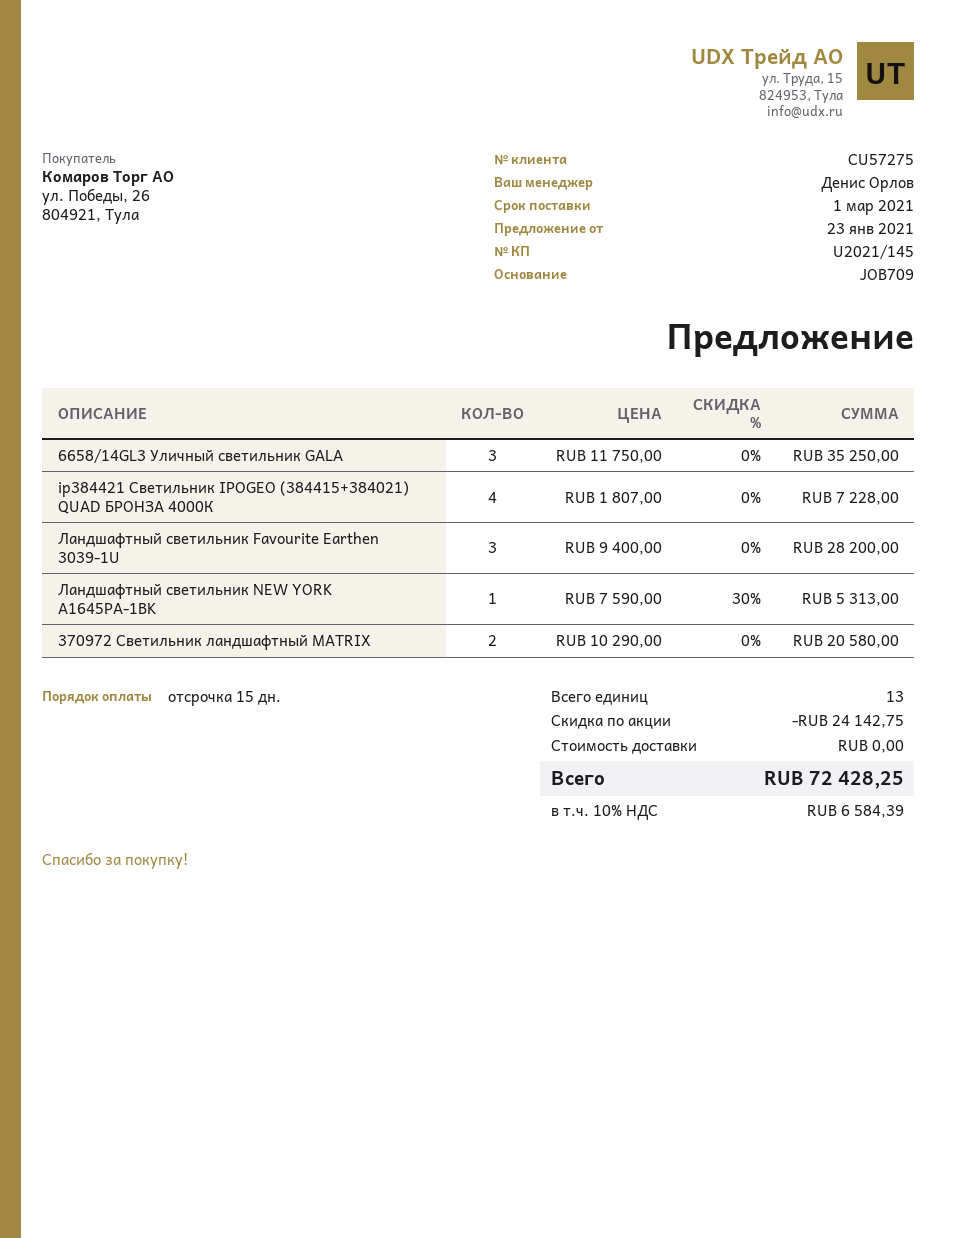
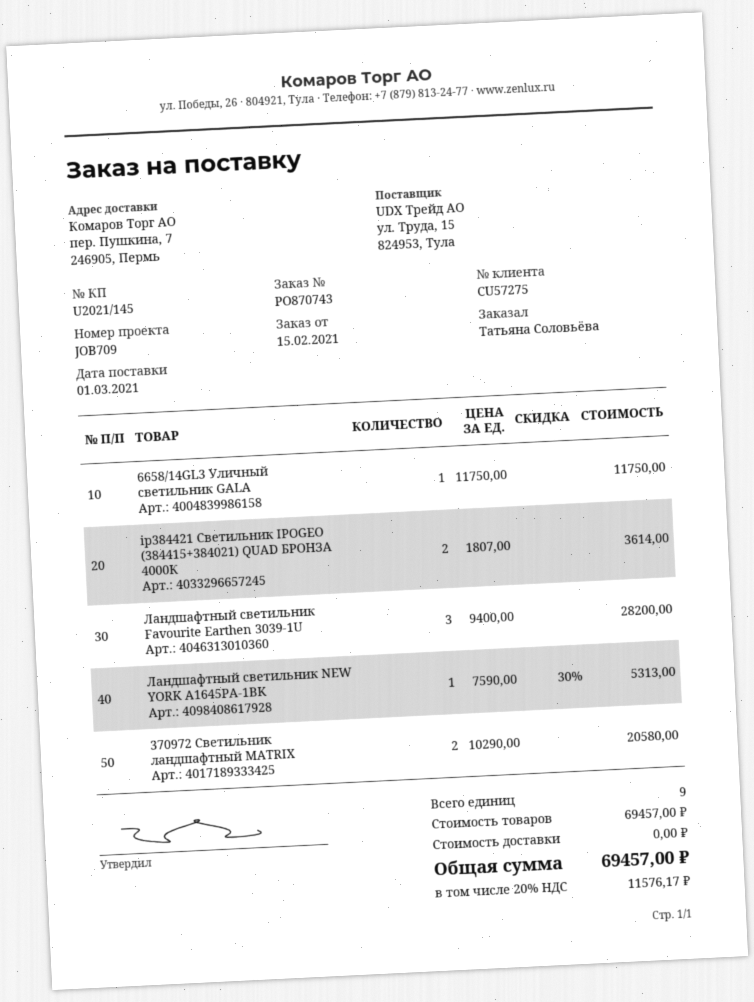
6658/14GL3 Уличный светильник GALA: 3 x 11750.00 = 35250.00 -> 1 x 11750.00 = 11750.00
ip384421 Светильник IPOGEO (384415+384021) QUAD БРОНЗА 4000К: 4 x 1807.00 = 7228.00 -> 2 x 1807.00 = 3614.00
total quantity: 13 -> 9
discount: 24142.75 -> none
tax: 10% = 6584.39 -> 20% = 11576.17
total: 72428.25 -> 69457.00

